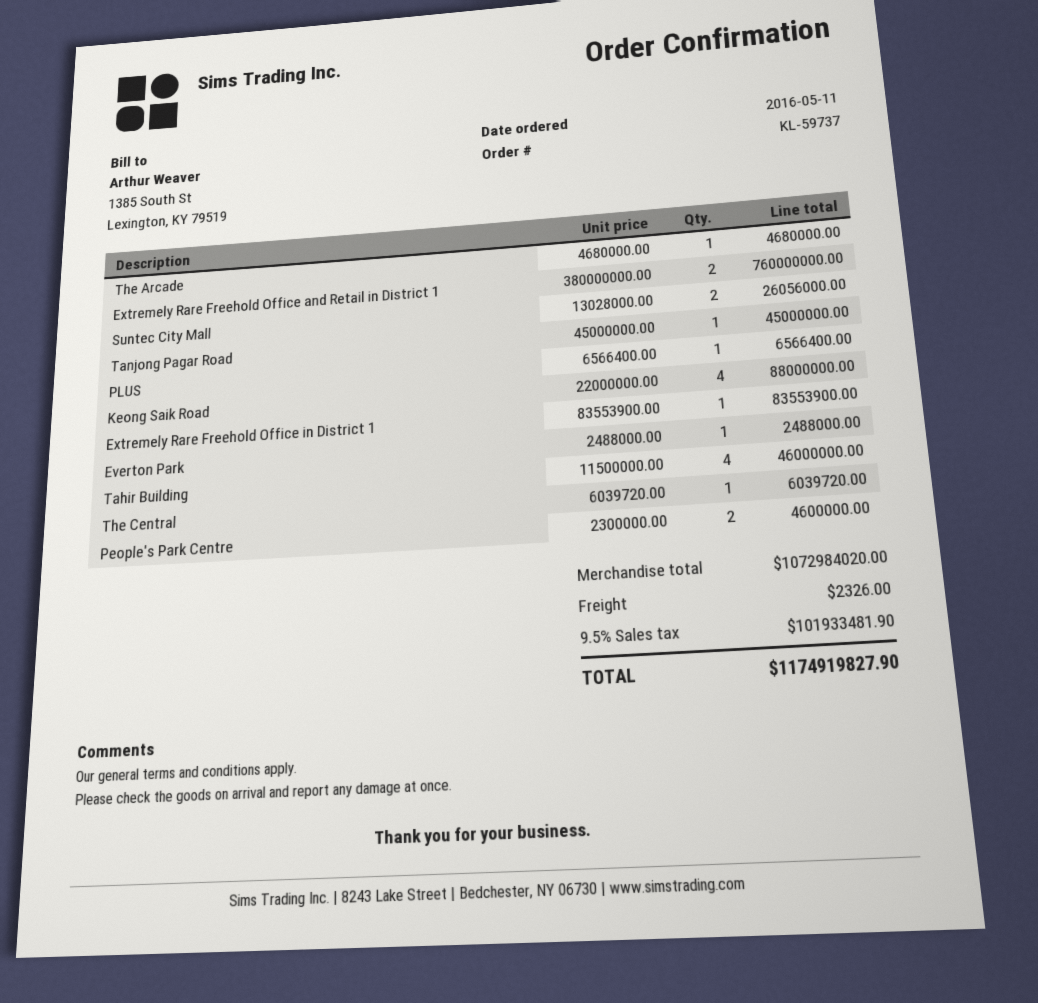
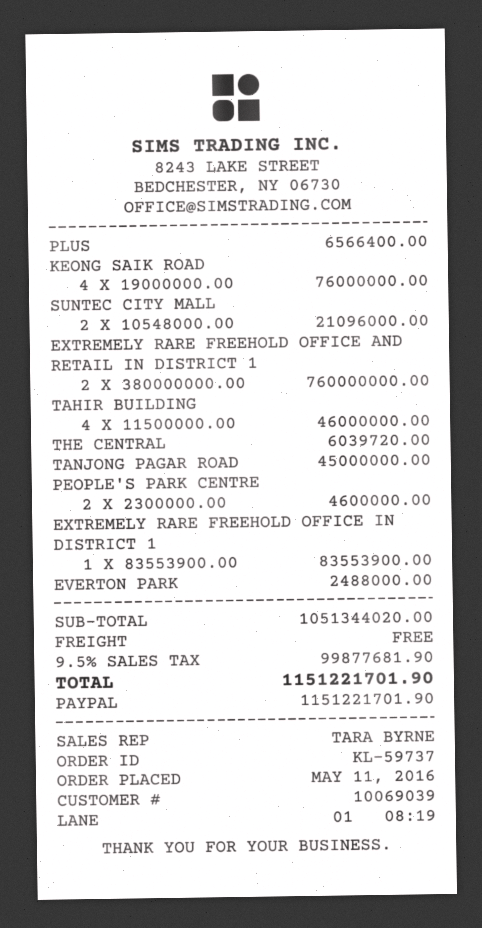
The Arcade: 1 x 4680000.00 = 4680000.00 -> none
Suntec City Mall: 2 x 13028000.00 = 26056000.00 -> 2 x 10548000.00 = 21096000.00
Keong Saik Road: 4 x 22000000.00 = 88000000.00 -> 4 x 19000000.00 = 76000000.00
subtotal: 1072984020.00 -> 1051344020.00
shipping: 2326.00 -> 0.00
tax: 9.5% = 101933481.90 -> 9.5% = 99877681.90
total: 1174919827.90 -> 1151221701.90

